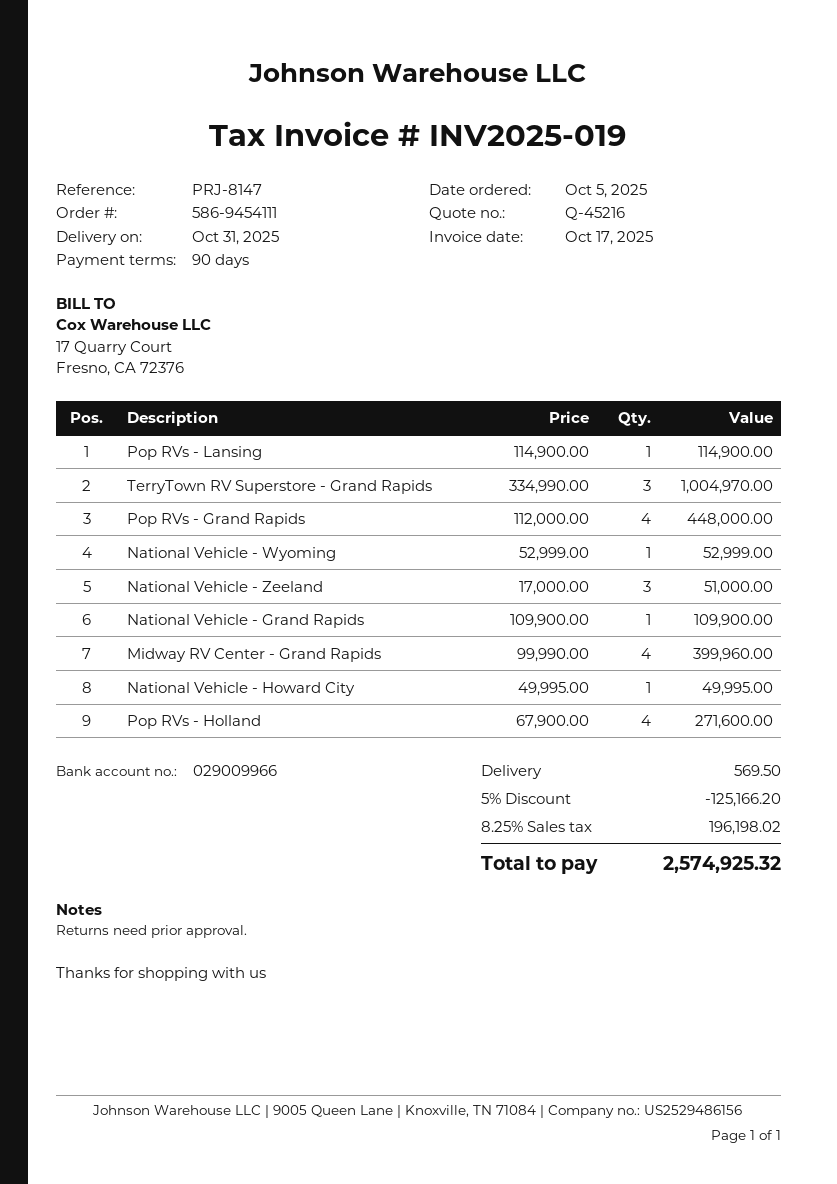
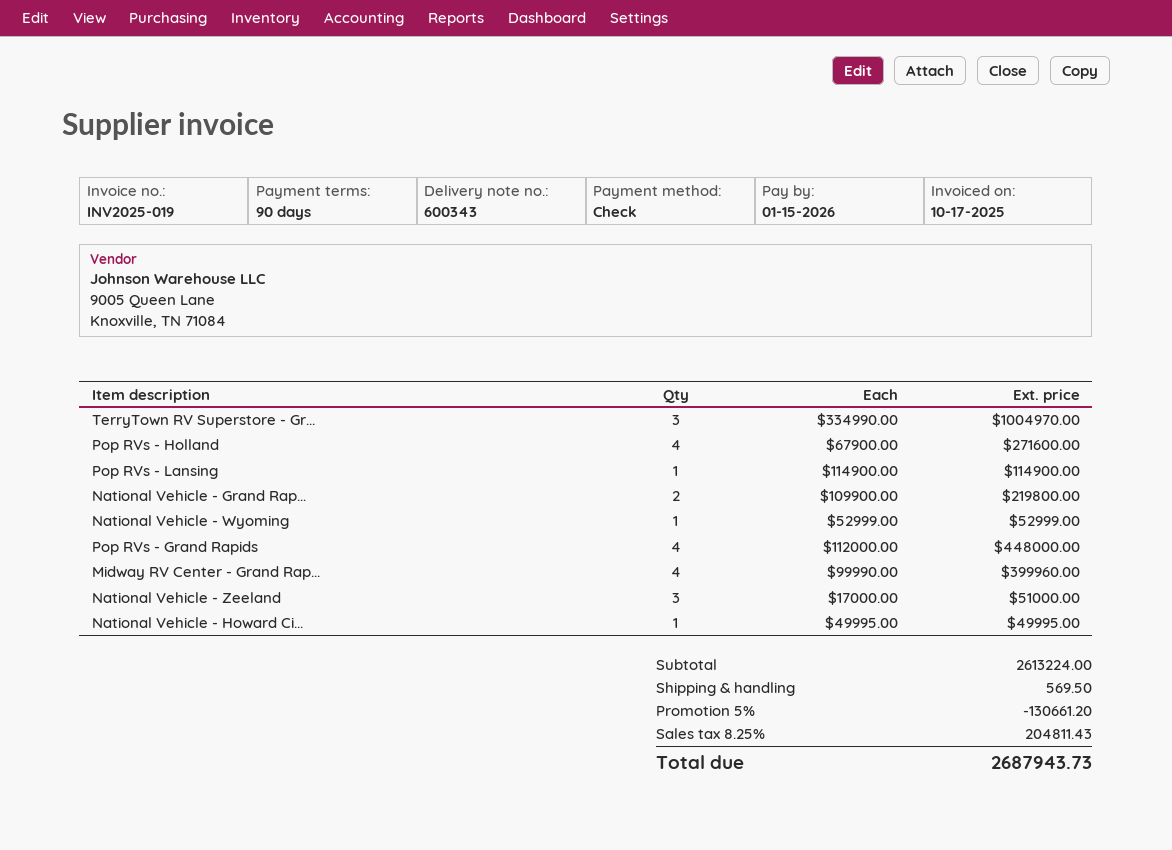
National Vehicle - Grand Rapids: 1 x 109900.00 = 109900.00 -> 2 x 109900.00 = 219800.00
discount: 5% = 125166.20 -> 5% = 130661.20
tax: 8.25% = 196198.02 -> 8.25% = 204811.43
total: 2574925.32 -> 2687943.73

